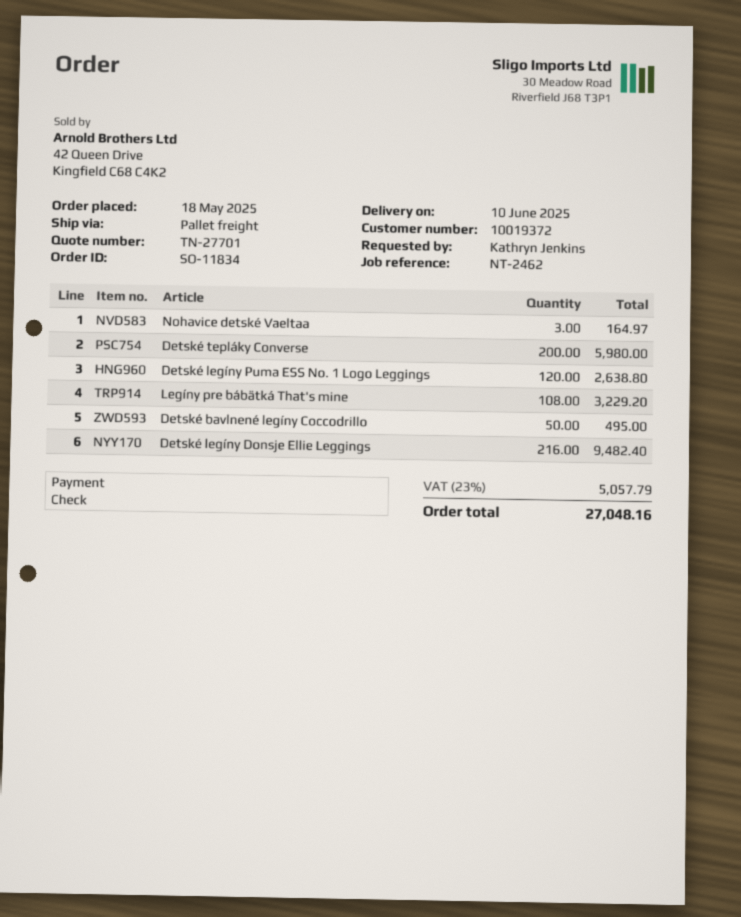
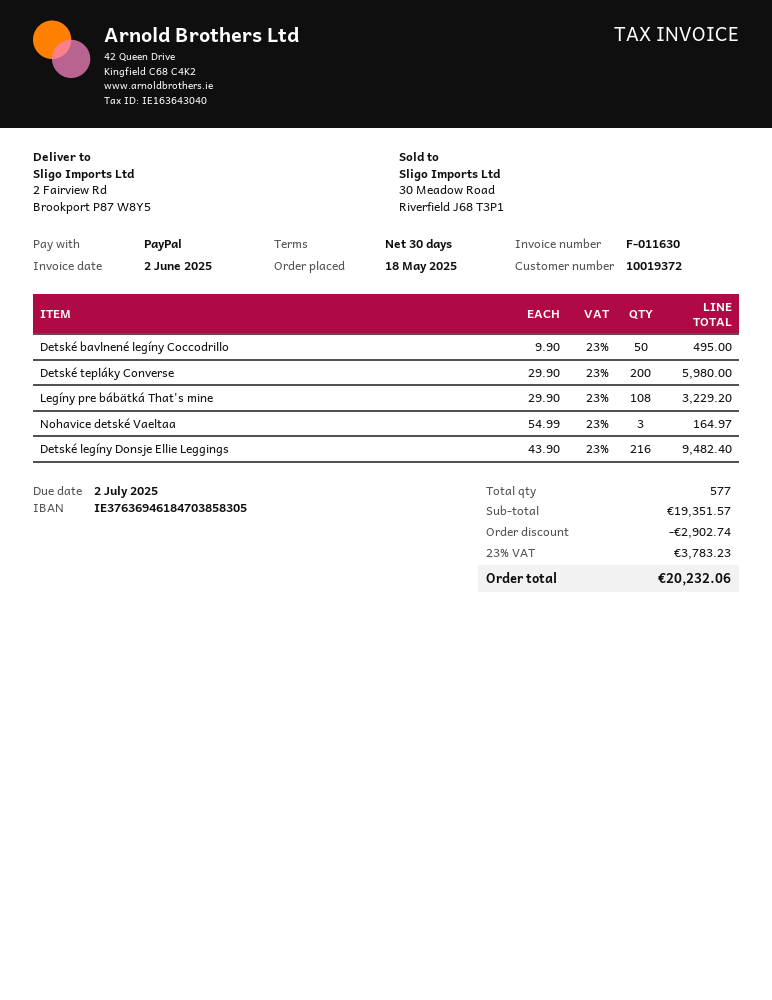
payment method: cheque -> PayPal
Detské legíny Puma ESS No. 1 Logo Leggings: 120 for 2638.80 -> none
discount: none -> 2902.74
tax: 23% = 5057.79 -> 23% = 3783.23
total: 27048.16 -> 20232.06

